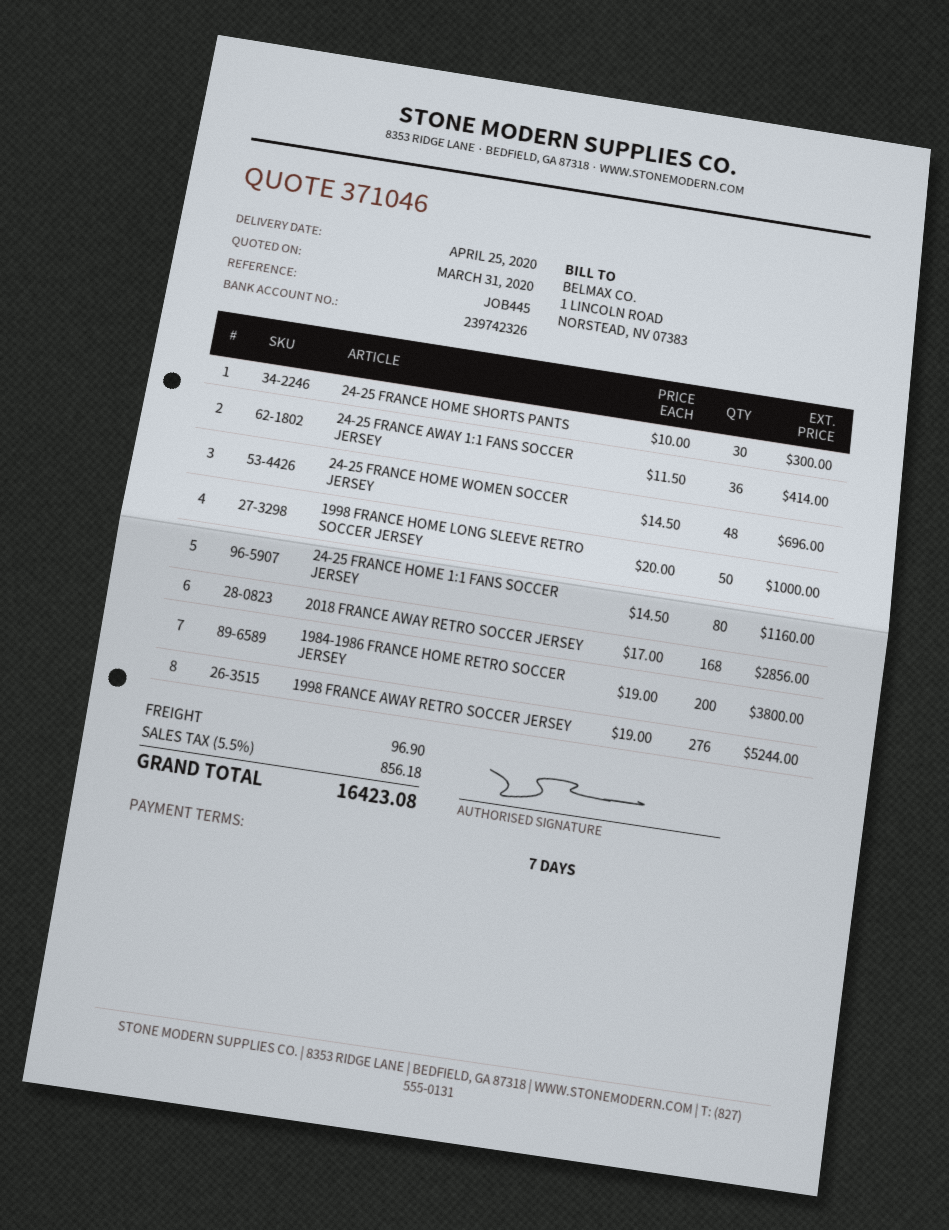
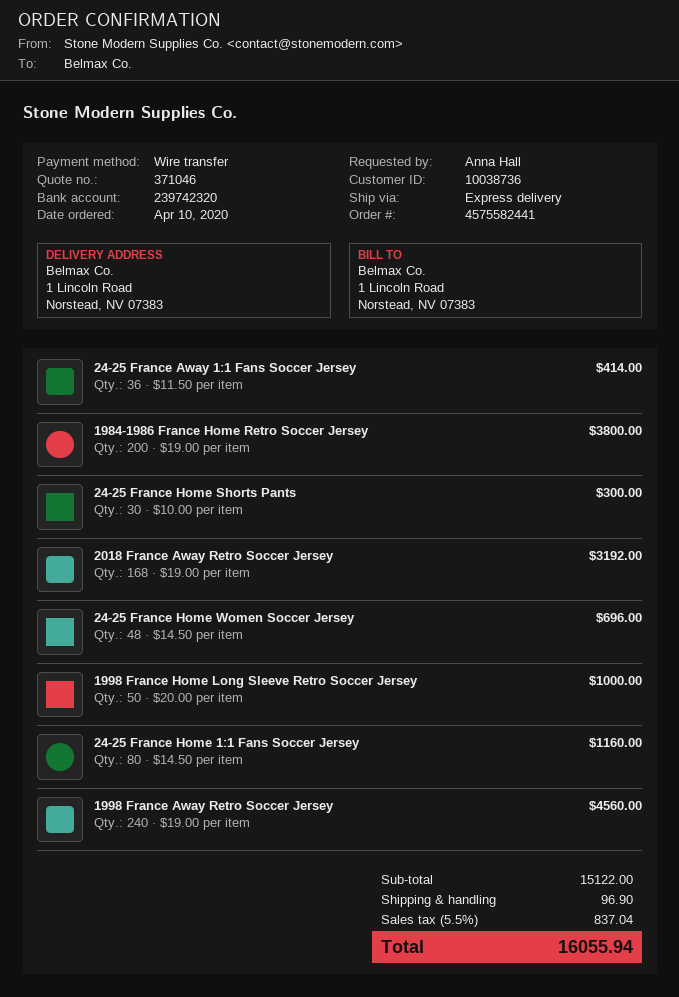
bank account: 239742326 -> 239742320
2018 FRANCE AWAY RETRO SOCCER JERSEY: 168 x 17.00 = 2856.00 -> 168 x 19.00 = 3192.00
1998 FRANCE AWAY RETRO SOCCER JERSEY: 276 x 19.00 = 5244.00 -> 240 x 19.00 = 4560.00
tax: 5.5% = 856.18 -> 5.5% = 837.04
total: 16423.08 -> 16055.94

